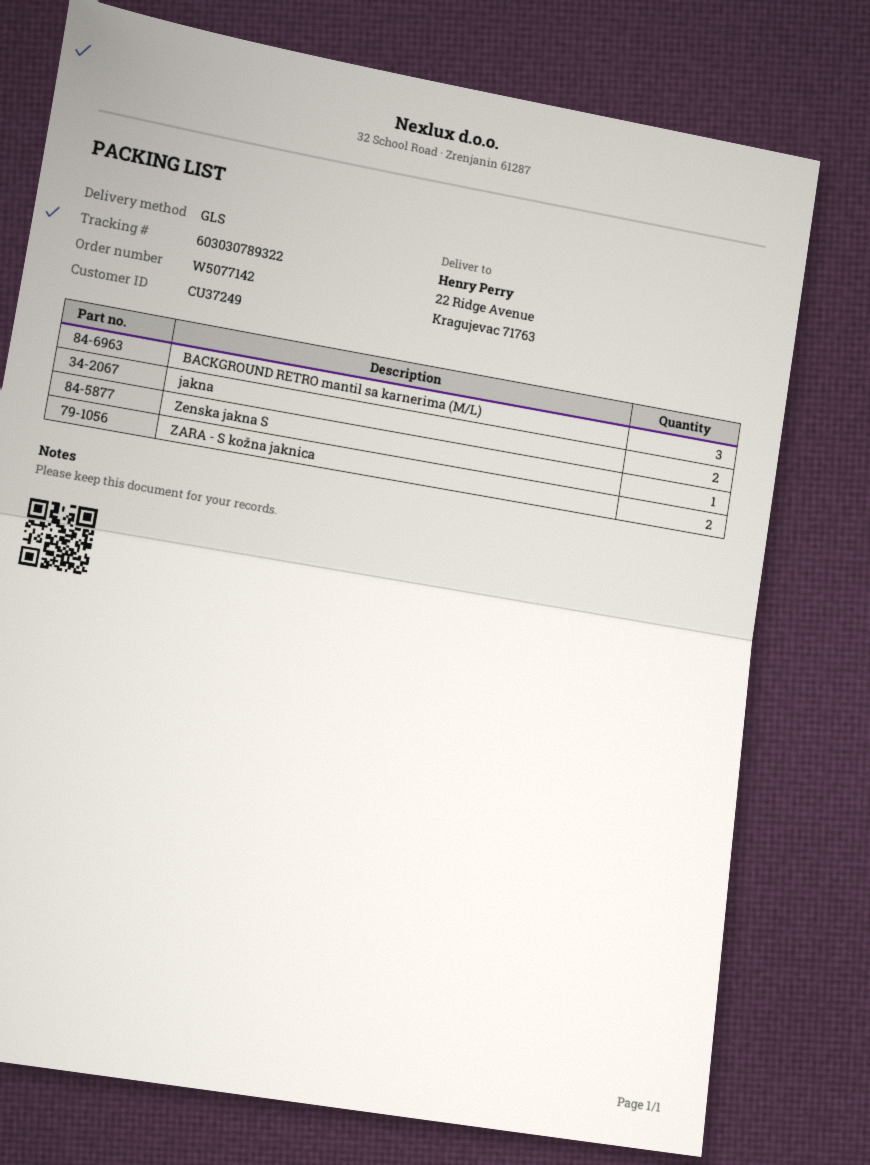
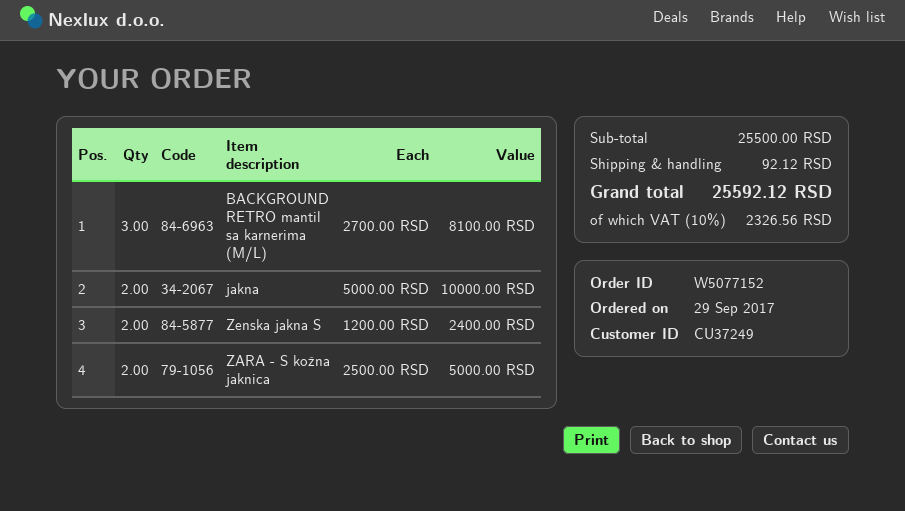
order number: W5077142 -> W5077152
Zenska jakna S: 1 -> 2

